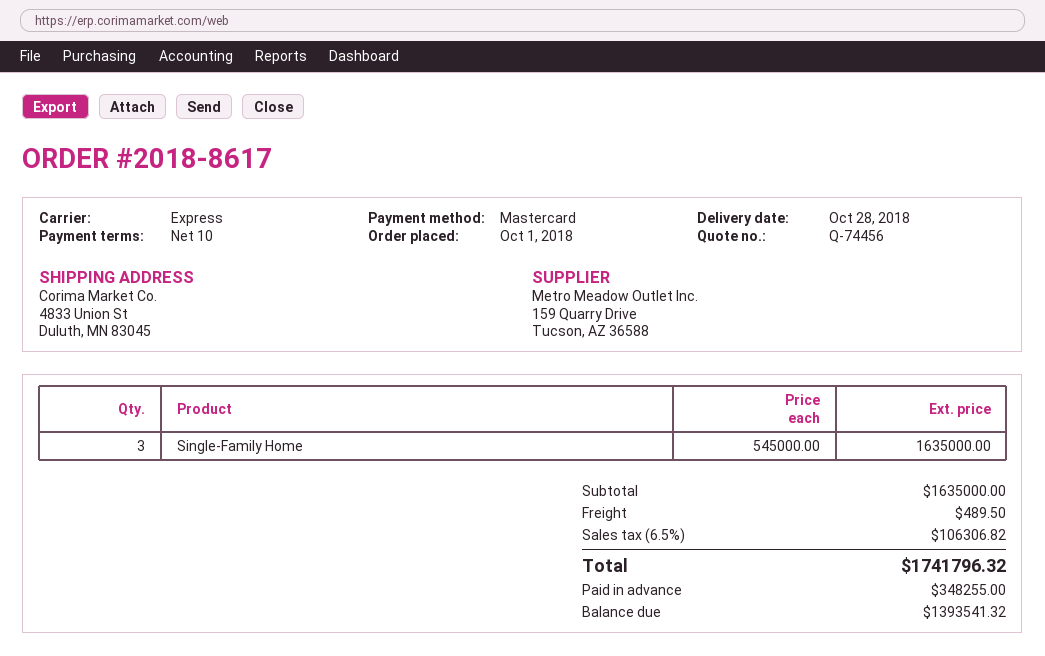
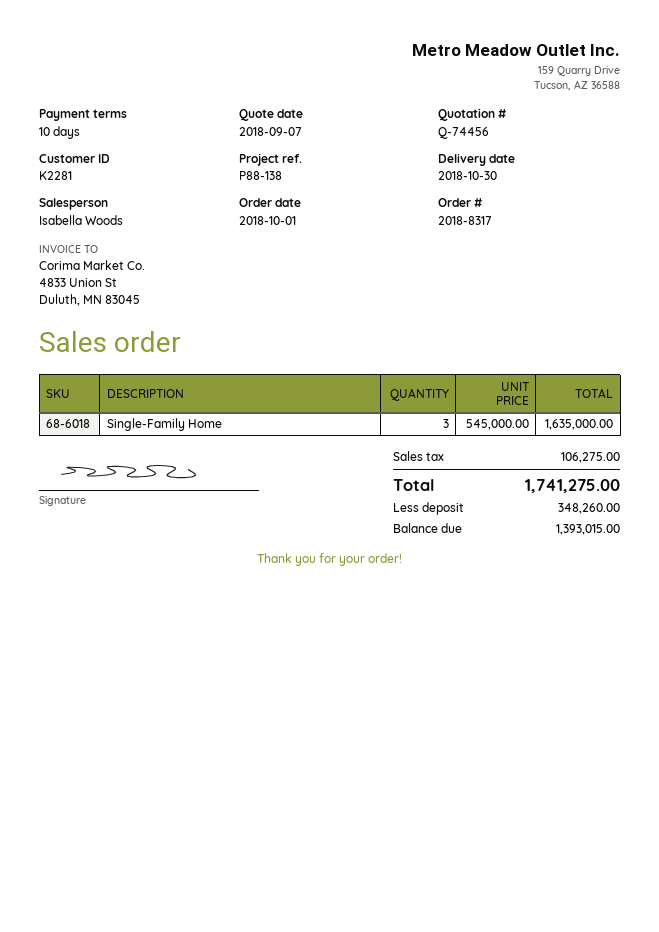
order number: 2018-8617 -> 2018-8317
delivery date: 2018-10-28 -> 2018-10-30
shipping: 489.50 -> none
tax: 106306.82 -> 106275.00
total: 1741796.32 -> 1741275.00
deposit: 348255.00 -> 348260.00
balance: 1393541.32 -> 1393015.00

